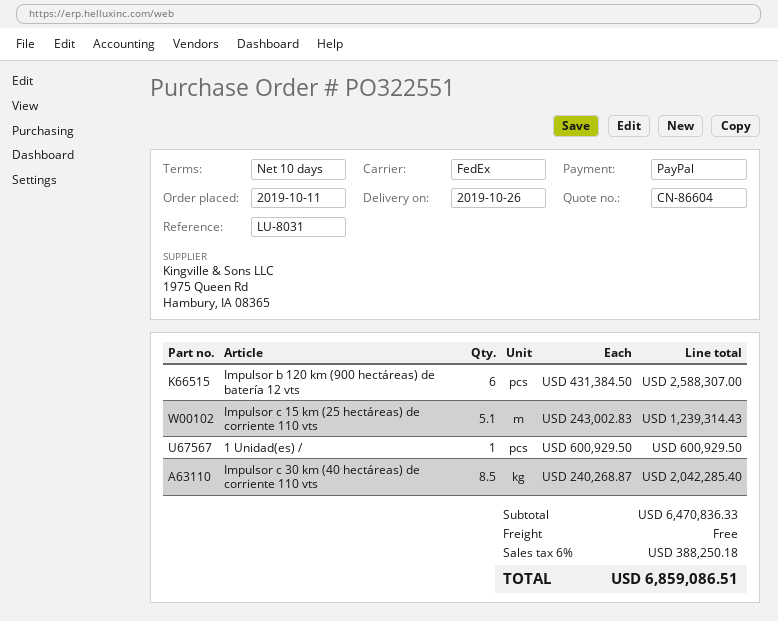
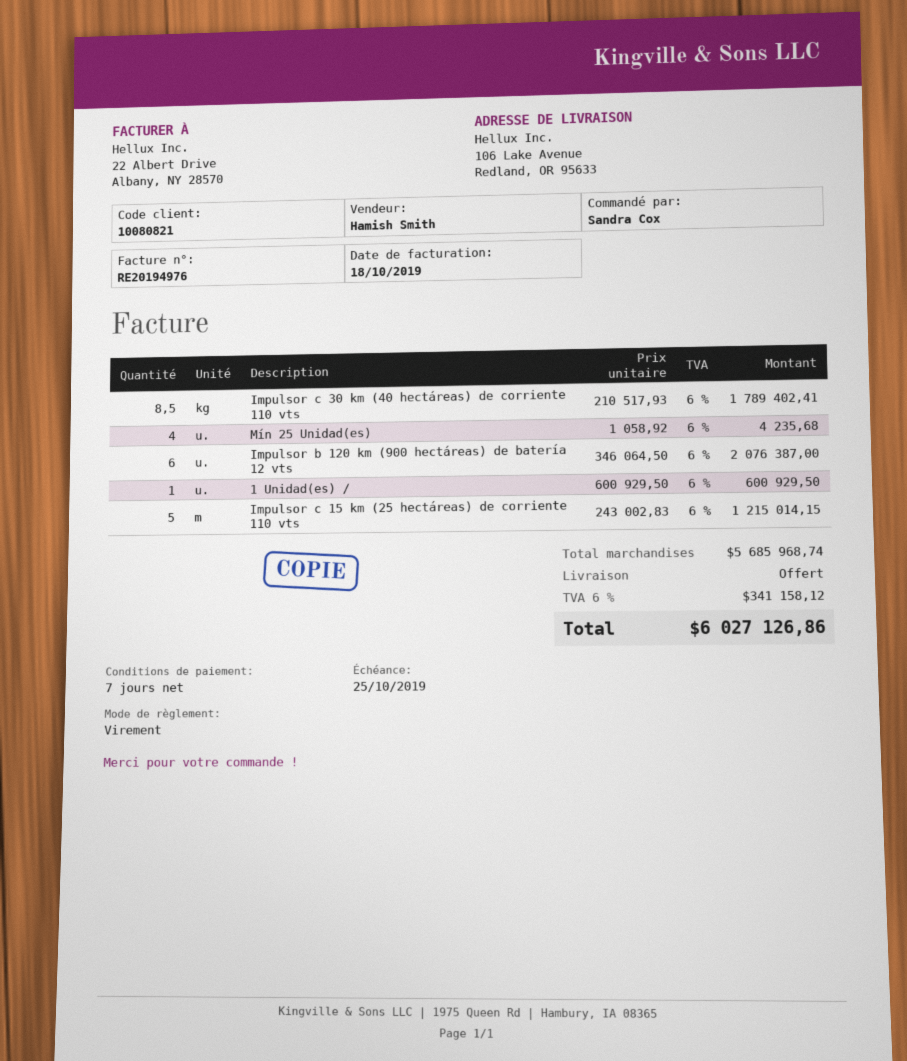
payment terms: 10 days -> 7 days
payment method: PayPal -> bank transfer
Impulsor b 120 km (900 hectáreas) de batería 12 vts: 6 x 431384.50 = 2588307.00 -> 6 x 346064.50 = 2076387.00
Impulsor c 15 km (25 hectáreas) de corriente 110 vts: 5.1 x 243002.83 = 1239314.43 -> 5 x 243002.83 = 1215014.15
Impulsor c 30 km (40 hectáreas) de corriente 110 vts: 8.5 x 240268.87 = 2042285.40 -> 8.5 x 210517.93 = 1789402.41
Mín 25 Unidad(es): none -> 4 x 1058.92 = 4235.68
subtotal: 6470836.33 -> 5685968.74
tax: 6% = 388250.18 -> 6% = 341158.12
total: 6859086.51 -> 6027126.86

